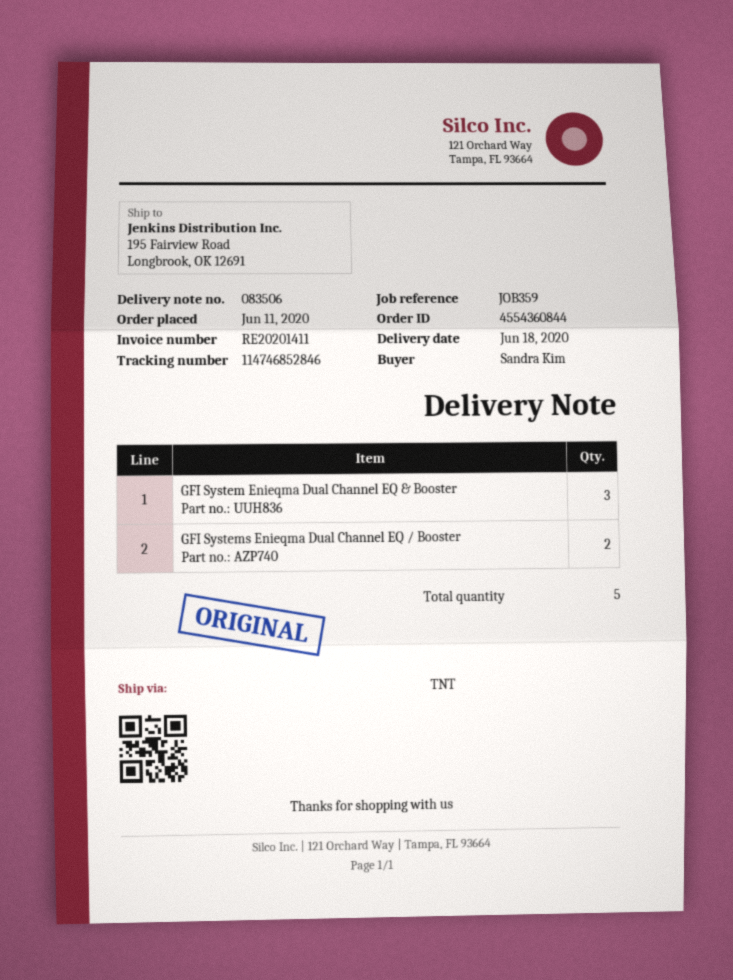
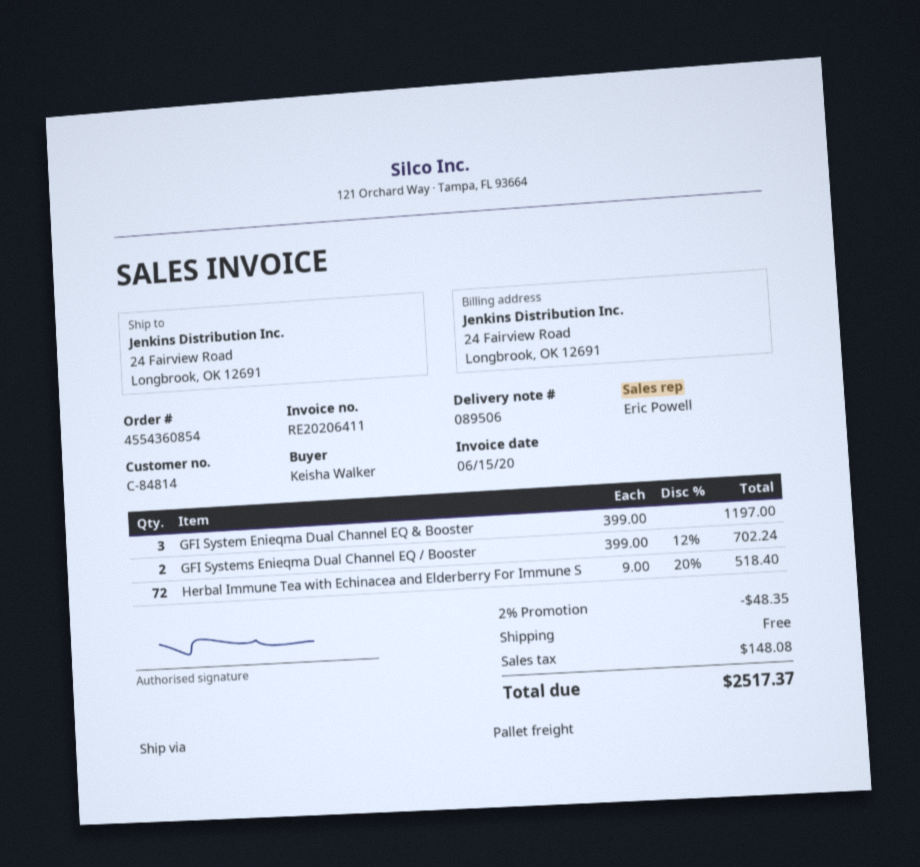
order number: 4554360844 -> 4554360854
delivery note number: 083506 -> 089506
invoice number: RE20201411 -> RE20206411
ordered by: Sandra Kim -> Keisha Walker
shipping method: TNT -> pallet freight
ship to: 195 Fairview Road, Longbrook, OK 12691 -> 24 Fairview Road, Longbrook, OK 12691
Herbal Immune Tea with Echinacea and Elderberry For Immune S: none -> 72

